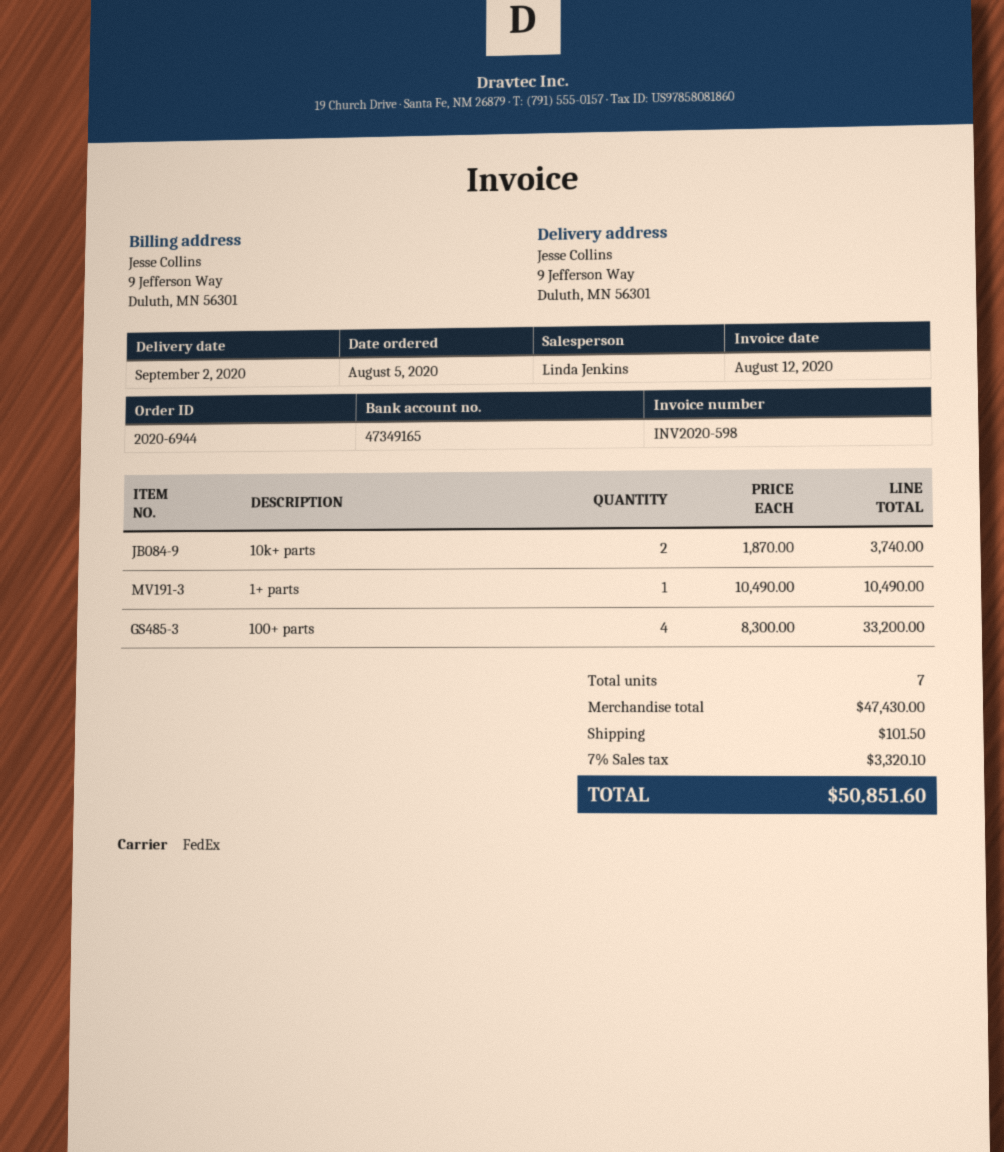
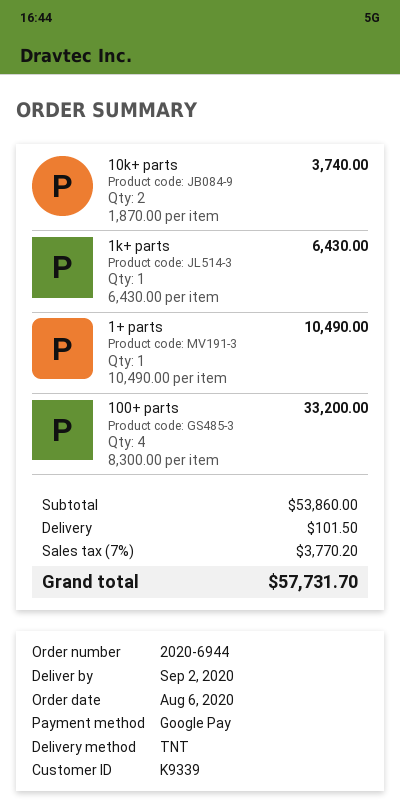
order date: 2020-08-05 -> 2020-08-06
shipping method: FedEx -> TNT
1k+ parts: none -> 1 x 6430.00 = 6430.00
subtotal: 47430.00 -> 53860.00
tax: 7% = 3320.10 -> 7% = 3770.20
total: 50851.60 -> 57731.70

